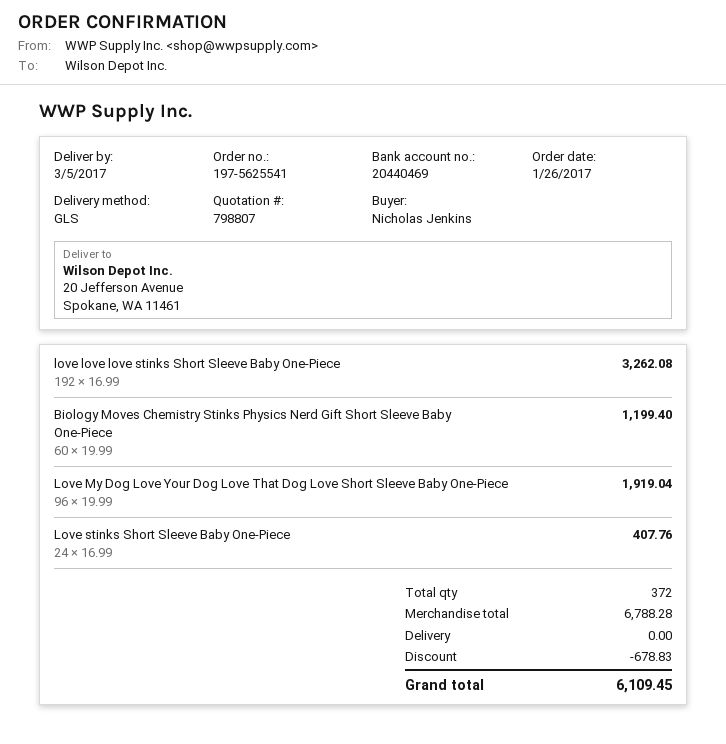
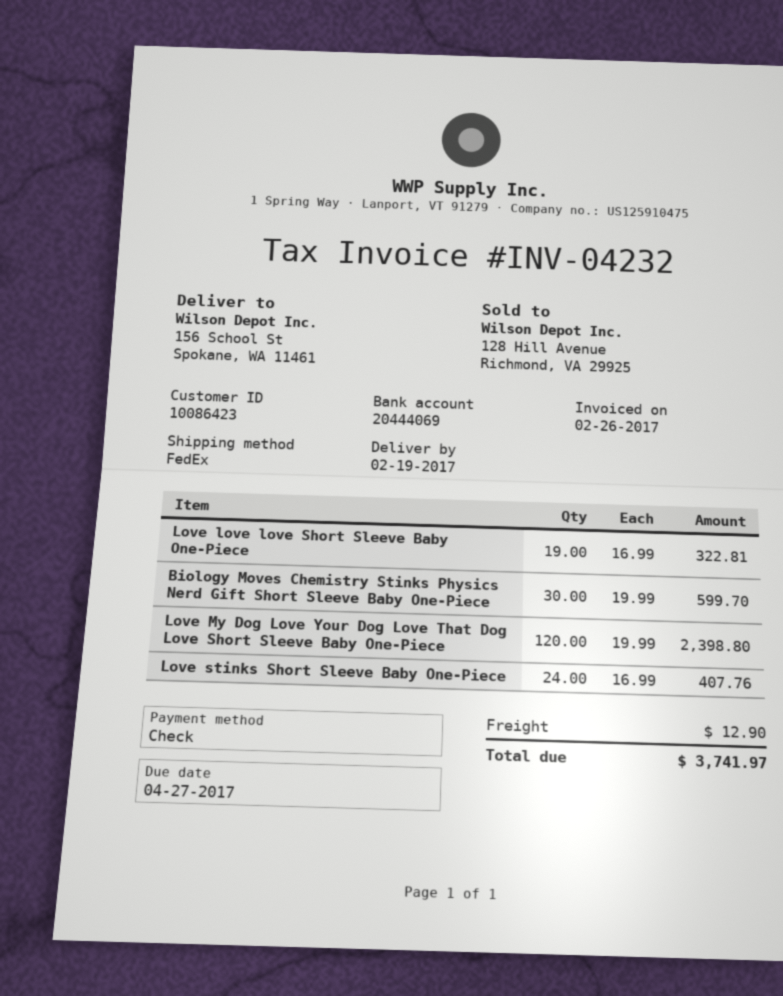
delivery date: 2017-03-05 -> 2017-02-19
bank account: 20440469 -> 20444069
shipping method: GLS -> FedEx
ship to: 20 Jefferson Avenue, Spokane, WA 11461 -> 156 School St, Spokane, WA 11461
love love love stinks Short Sleeve Baby One-Piece: 192 x 16.99 = 3262.08 -> none
Biology Moves Chemistry Stinks Physics Nerd Gift Short Sleeve Baby One-Piece: 60 x 19.99 = 1199.40 -> 30 x 19.99 = 599.70
Love My Dog Love Your Dog Love That Dog Love Short Sleeve Baby One-Piece: 96 x 19.99 = 1919.04 -> 120 x 19.99 = 2398.80
Love love love Short Sleeve Baby One-Piece: none -> 19 x 16.99 = 322.81
discount: 678.83 -> none
shipping: 0.00 -> 12.90
total: 6109.45 -> 3741.97

